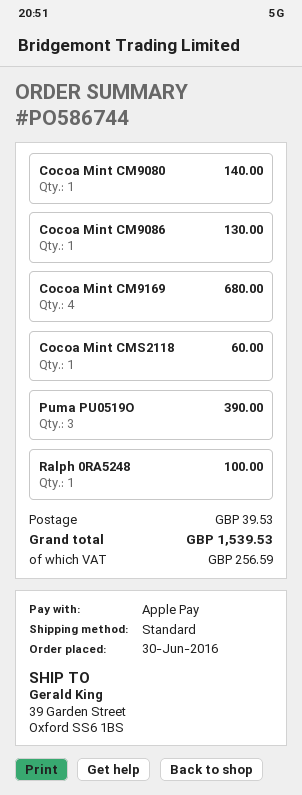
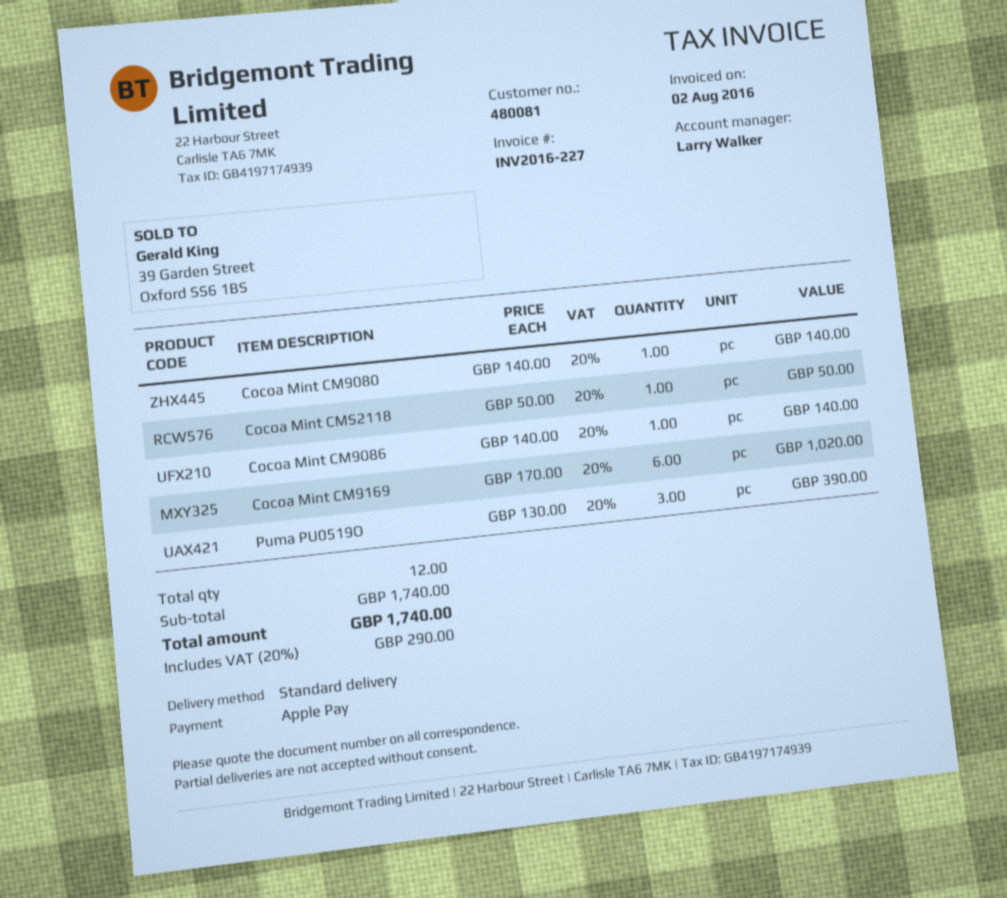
Cocoa Mint CM9086: 1 for 130.00 -> 1 for 140.00
Cocoa Mint CM9169: 4 for 680.00 -> 6 for 1020.00
Cocoa Mint CMS2118: 1 for 60.00 -> 1 for 50.00
Ralph 0RA5248: 1 for 100.00 -> none
shipping: 39.53 -> none
tax: 256.59 -> 290.00
total: 1539.53 -> 1740.00

